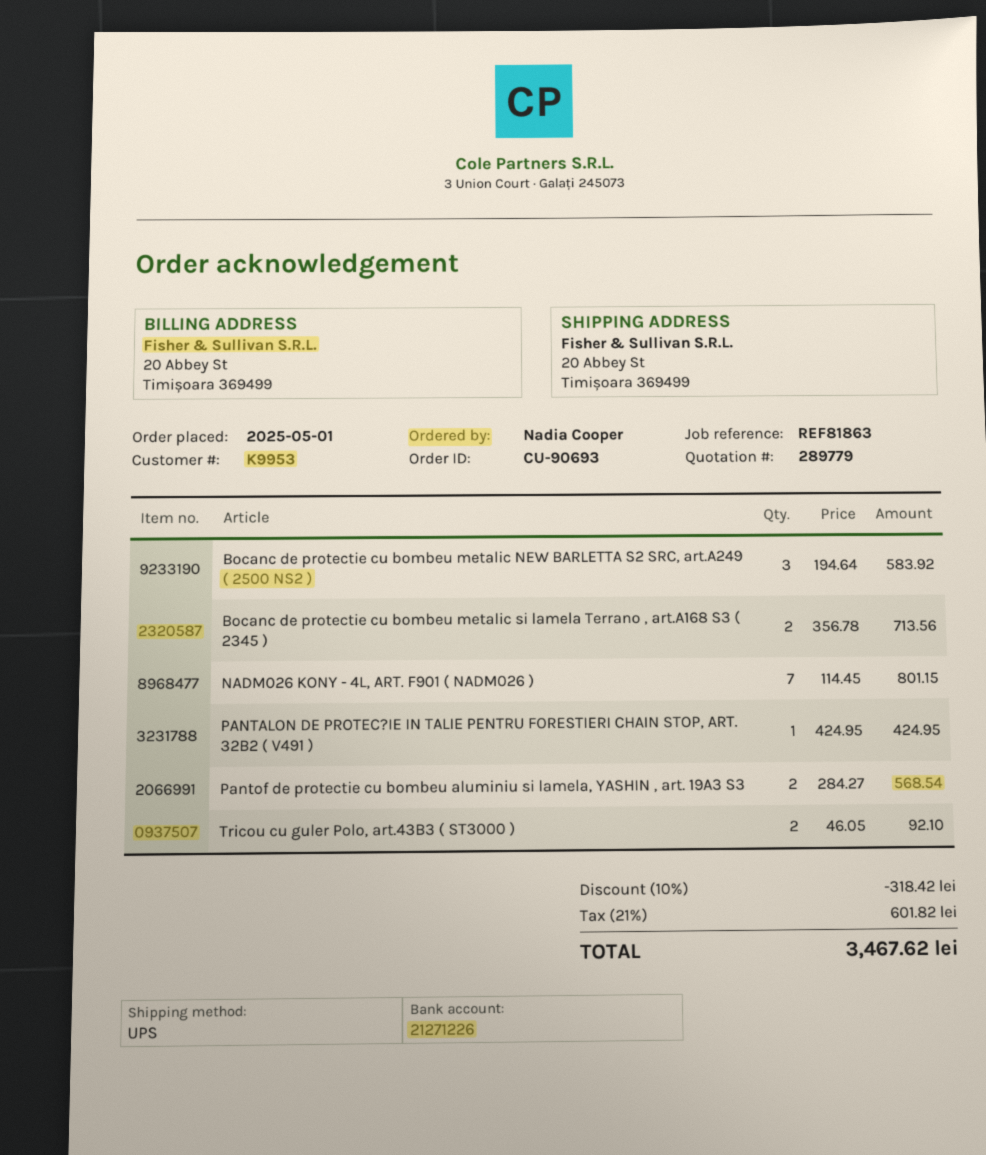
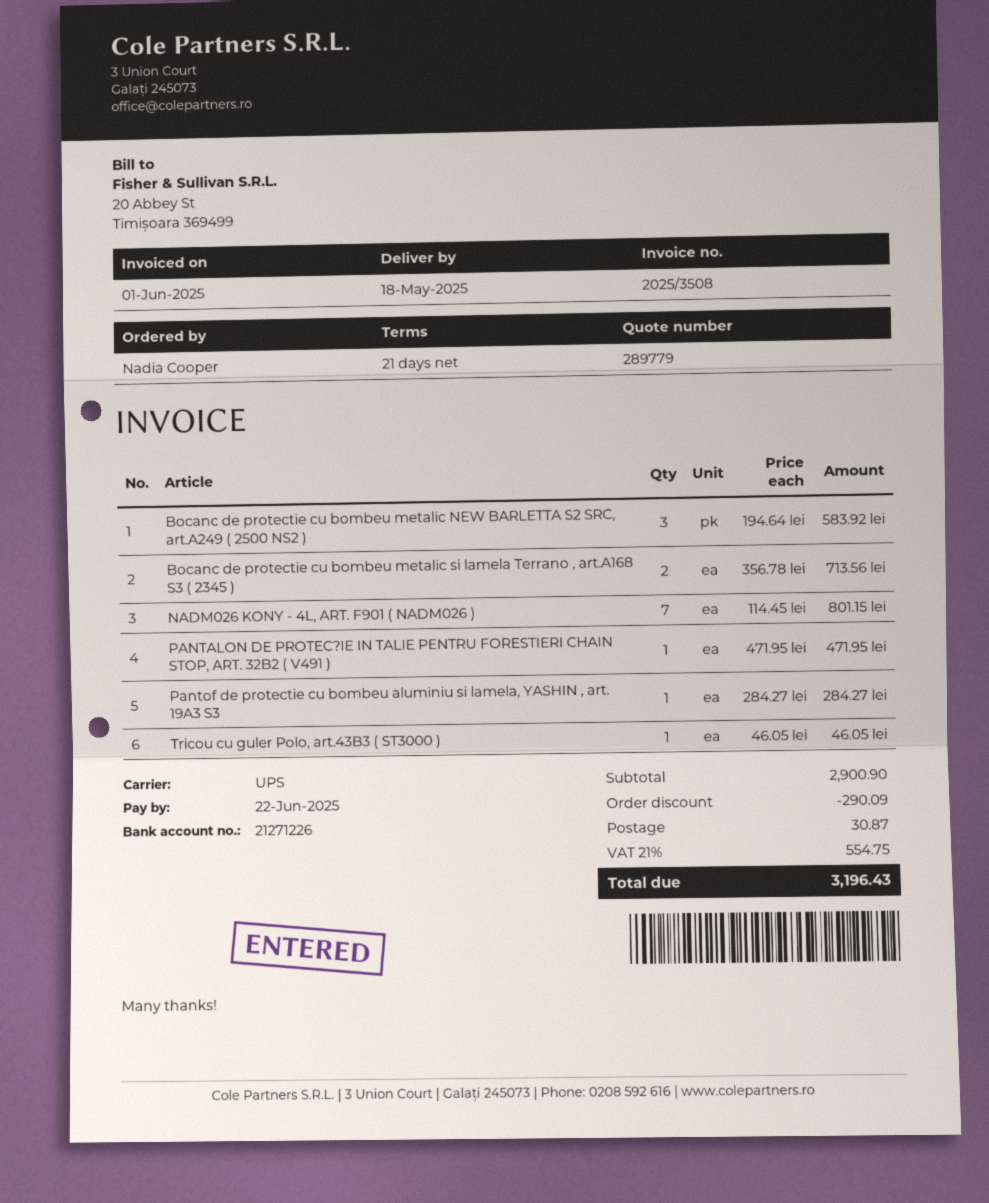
PANTALON DE PROTEC?IE IN TALIE PENTRU FORESTIERI CHAIN STOP, ART. 32B2 ( V491 ): 1 x 424.95 = 424.95 -> 1 x 471.95 = 471.95
Pantof de protectie cu bombeu aluminiu si lamela, YASHIN , art. 19A3 S3: 2 x 284.27 = 568.54 -> 1 x 284.27 = 284.27
Tricou cu guler Polo, art.43B3 ( ST3000 ): 2 x 46.05 = 92.10 -> 1 x 46.05 = 46.05
discount: 318.42 -> 290.09
shipping: none -> 30.87
tax: 21% = 601.82 -> 21% = 554.75
total: 3467.62 -> 3196.43

